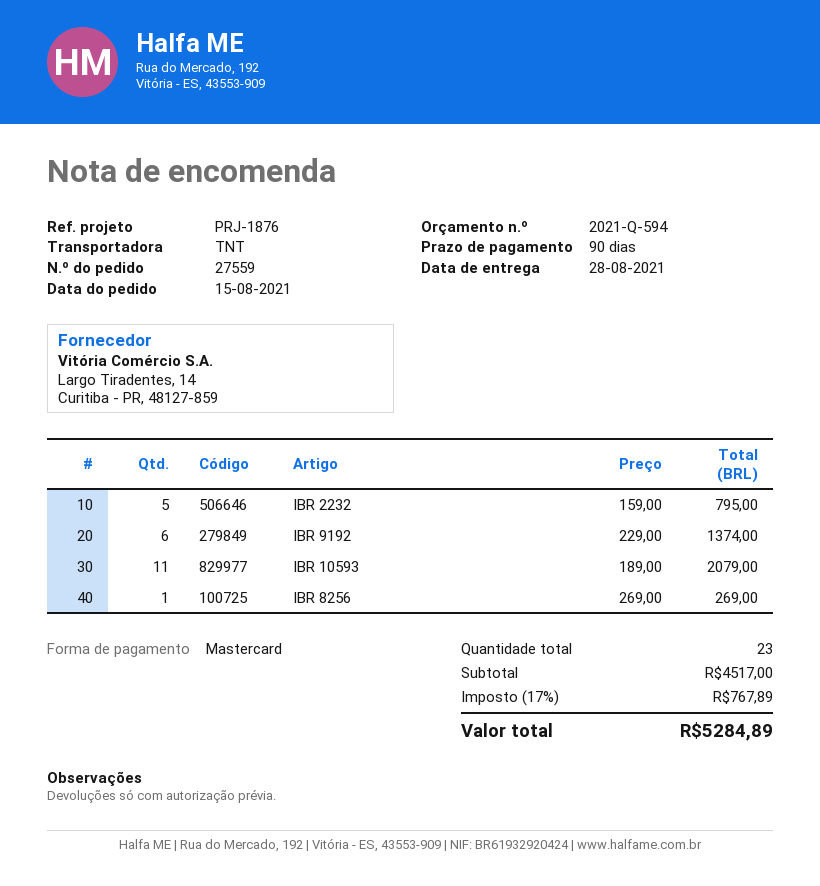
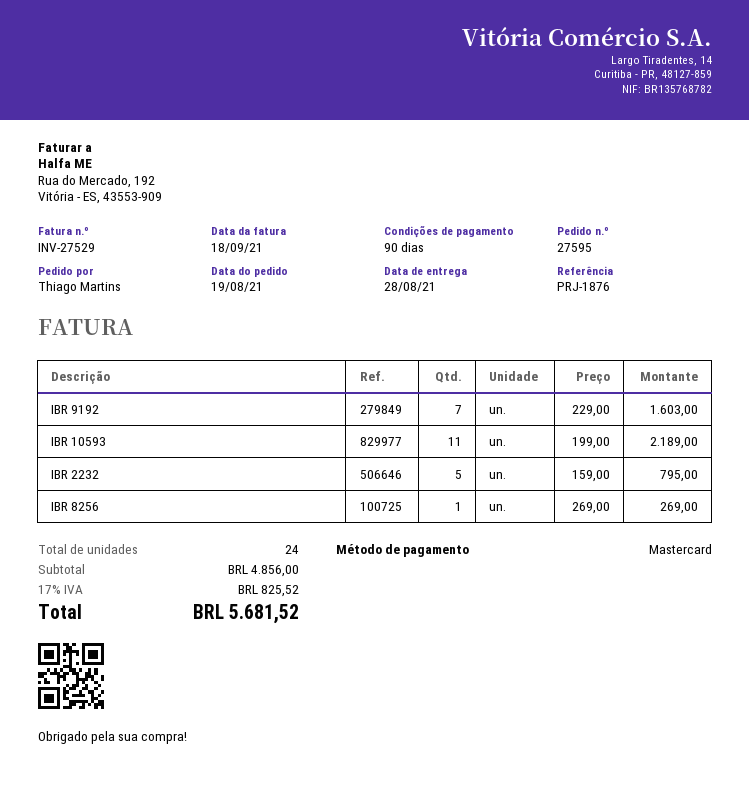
order number: 27559 -> 27595
order date: 2021-08-15 -> 2021-08-19
IBR 9192: 6 x 229.00 = 1374.00 -> 7 x 229.00 = 1603.00
IBR 10593: 11 x 189.00 = 2079.00 -> 11 x 199.00 = 2189.00
total quantity: 23 -> 24
subtotal: 4517.00 -> 4856.00
tax: 17% = 767.89 -> 17% = 825.52
total: 5284.89 -> 5681.52

